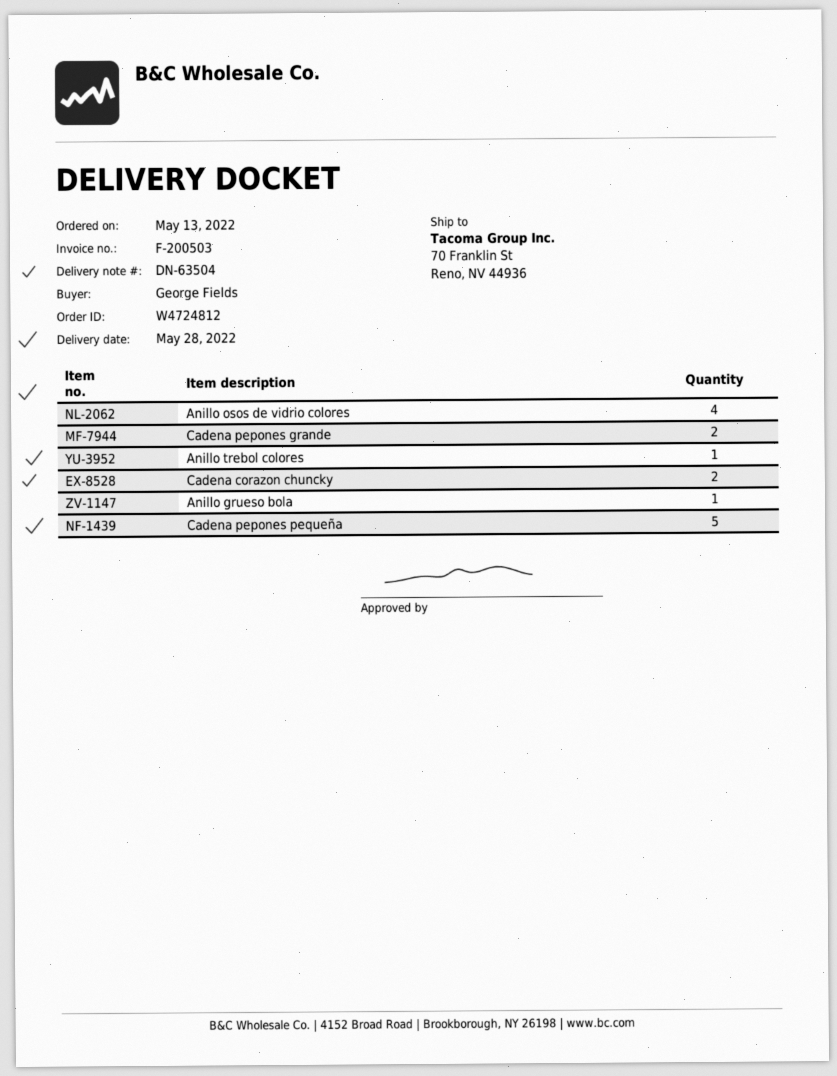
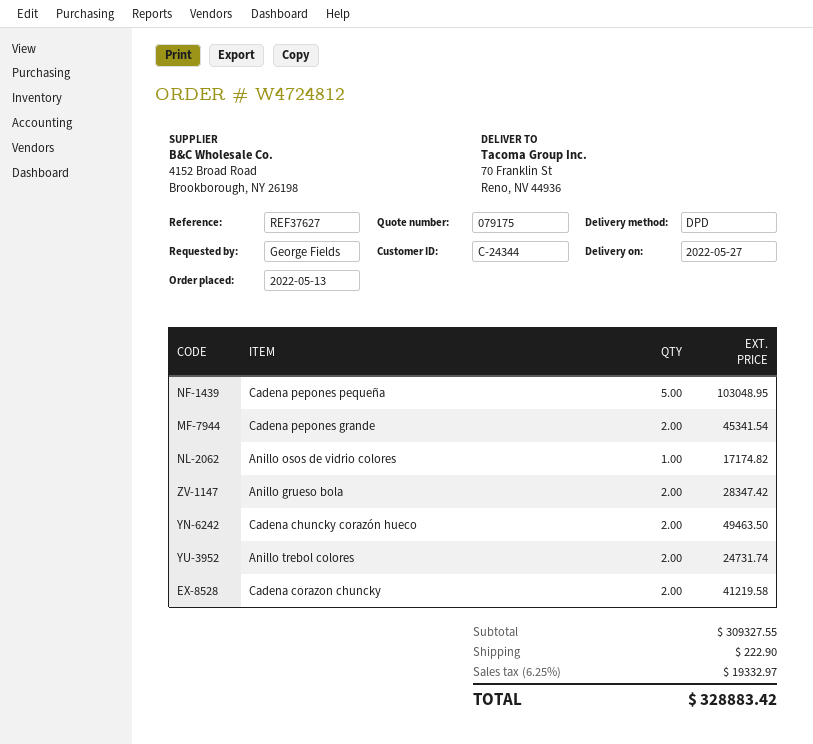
delivery date: 2022-05-28 -> 2022-05-27
Anillo osos de vidrio colores: 4 -> 1
Anillo trebol colores: 1 -> 2
Anillo grueso bola: 1 -> 2
Cadena chuncky corazón hueco: none -> 2

